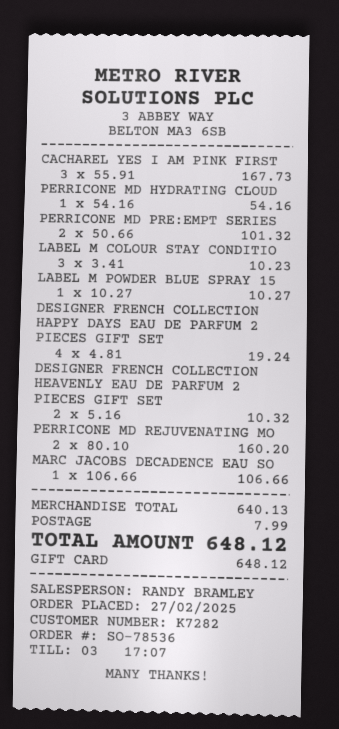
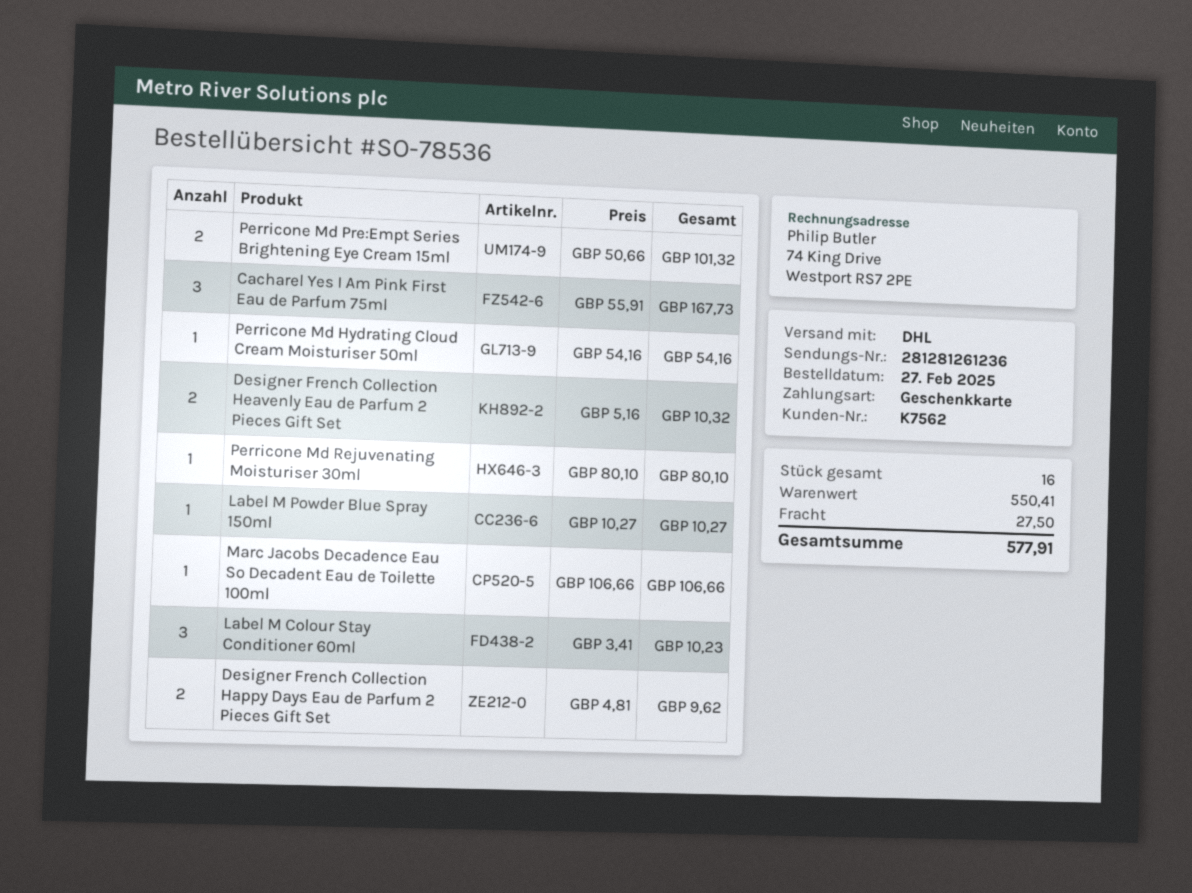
customer number: K7282 -> K7562
DESIGNER FRENCH COLLECTION HAPPY DAYS EAU DE PARFUM 2 PIECES GIFT SET: 4 x 4.81 = 19.24 -> 2 x 4.81 = 9.62
PERRICONE MD REJUVENATING MO: 2 x 80.10 = 160.20 -> 1 x 80.10 = 80.10
subtotal: 640.13 -> 550.41
shipping: 7.99 -> 27.50
total: 648.12 -> 577.91

